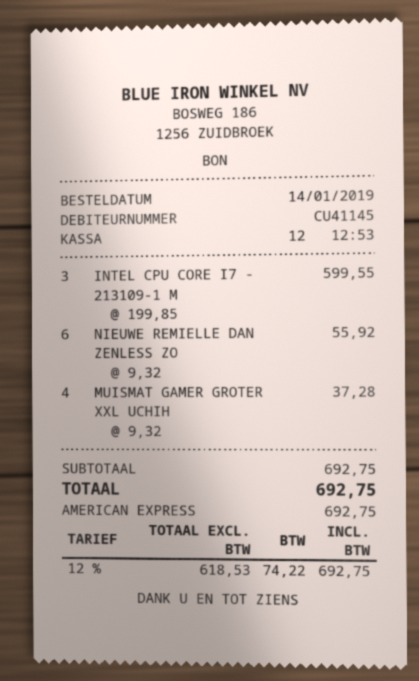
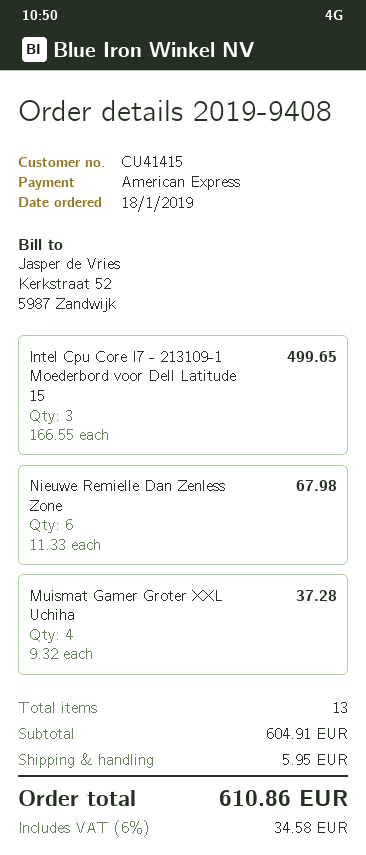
order date: 2019-01-14 -> 2019-01-18
customer number: CU41145 -> CU41415
INTEL CPU CORE I7 - 213109-1 M: 3 x 199.85 = 599.55 -> 3 x 166.55 = 499.65
NIEUWE REMIELLE DAN ZENLESS ZO: 6 x 9.32 = 55.92 -> 6 x 11.33 = 67.98
subtotal: 692.75 -> 604.91
shipping: none -> 5.95
tax: 12% = 74.22 -> 6% = 34.58
total: 692.75 -> 610.86

